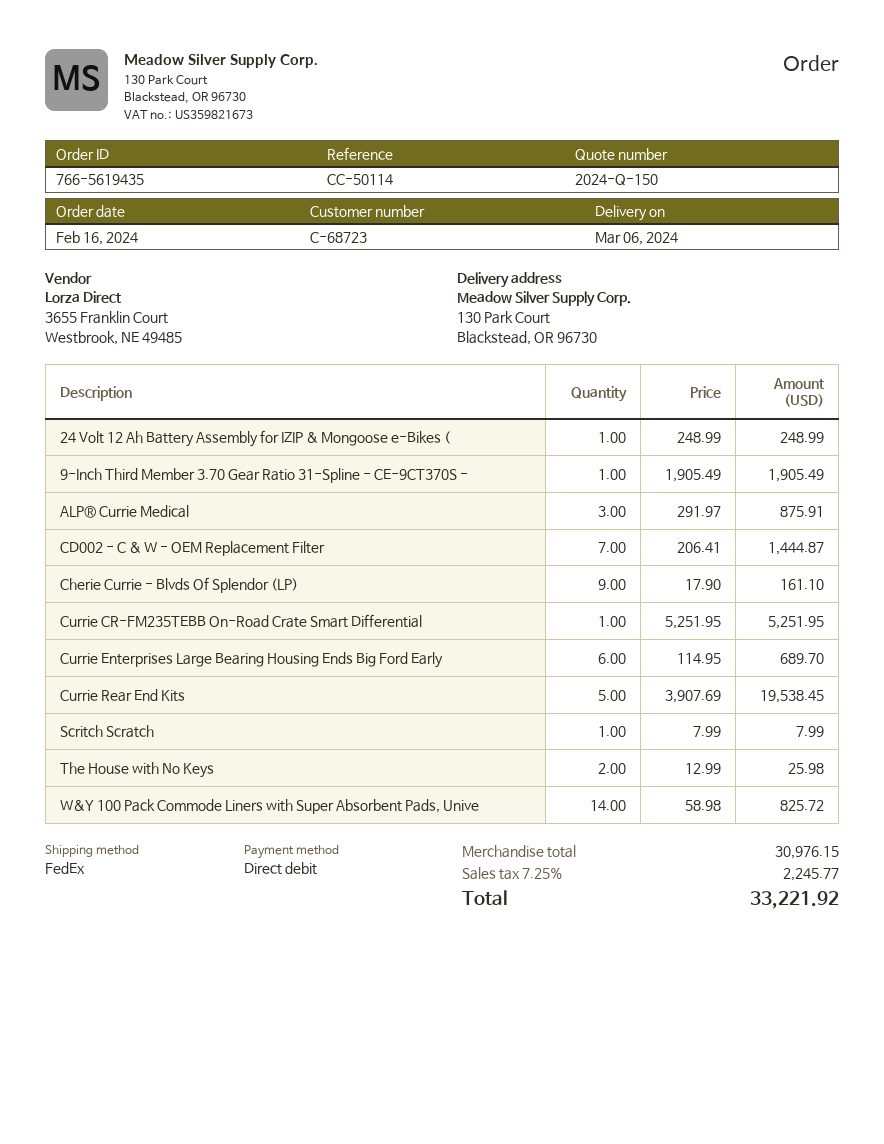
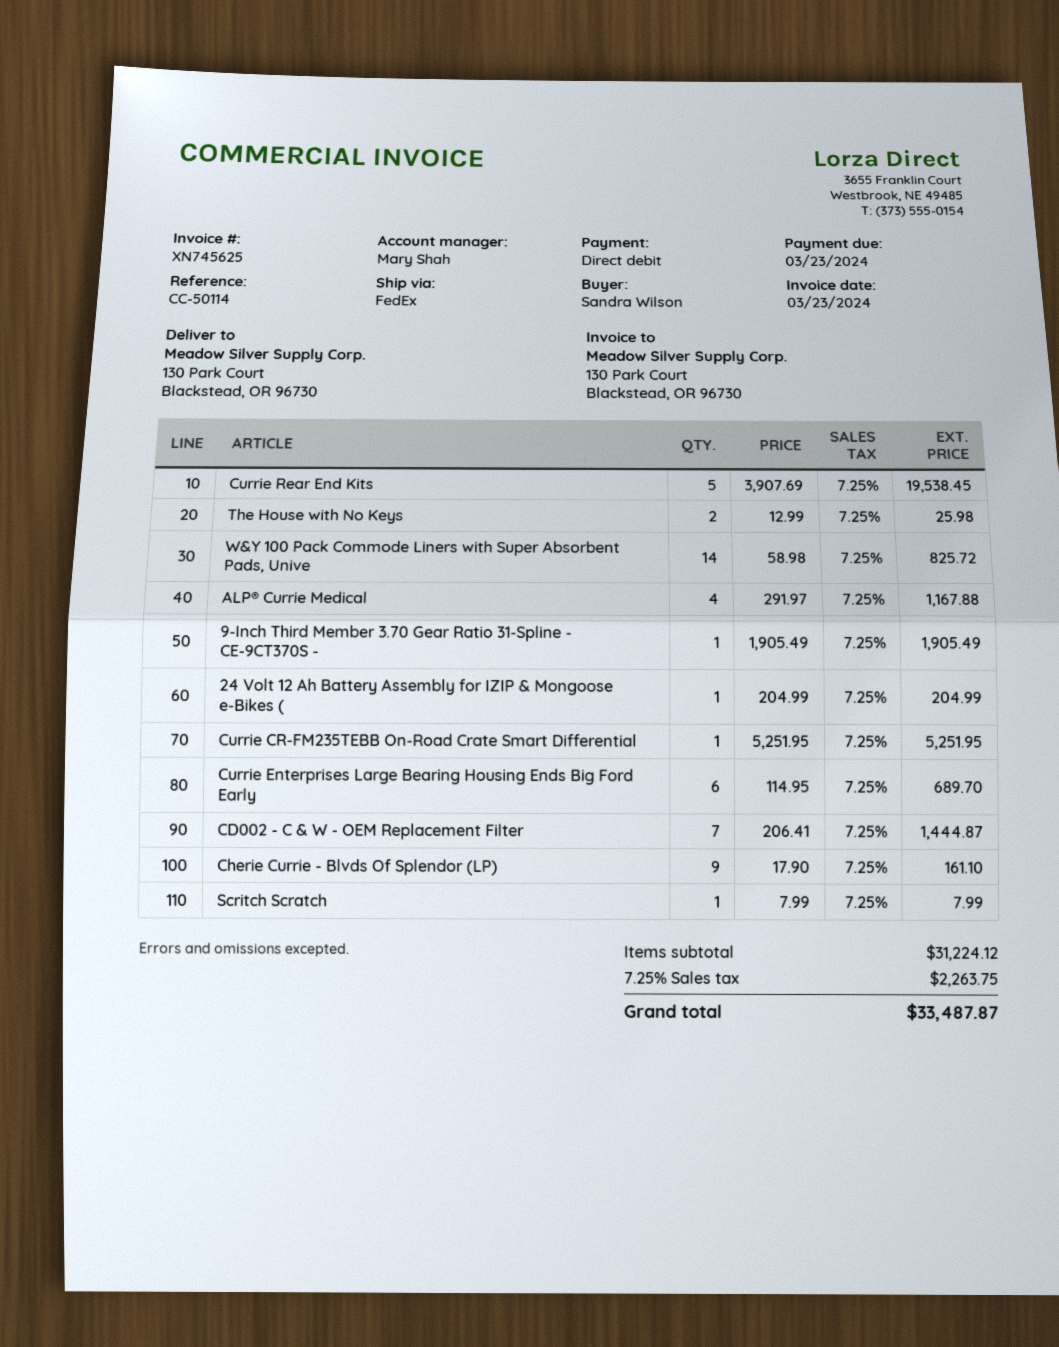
24 Volt 12 Ah Battery Assembly for IZIP & Mongoose e-Bikes (: 1 x 248.99 = 248.99 -> 1 x 204.99 = 204.99
ALP® Currie Medical: 3 x 291.97 = 875.91 -> 4 x 291.97 = 1167.88
subtotal: 30976.15 -> 31224.12
tax: 7.25% = 2245.77 -> 7.25% = 2263.75
total: 33221.92 -> 33487.87

